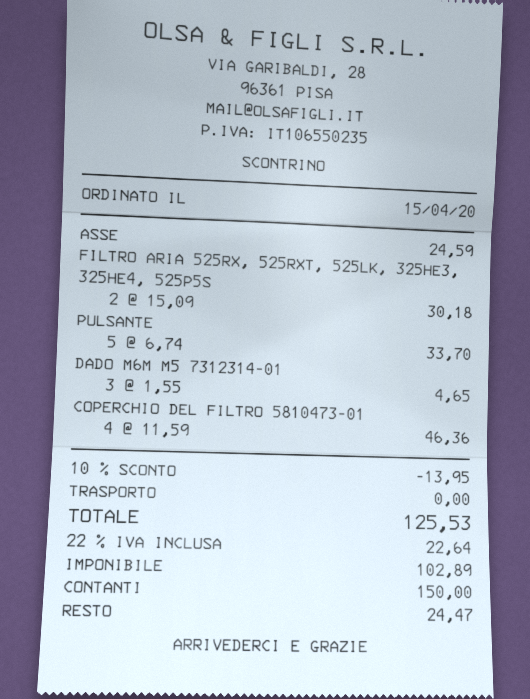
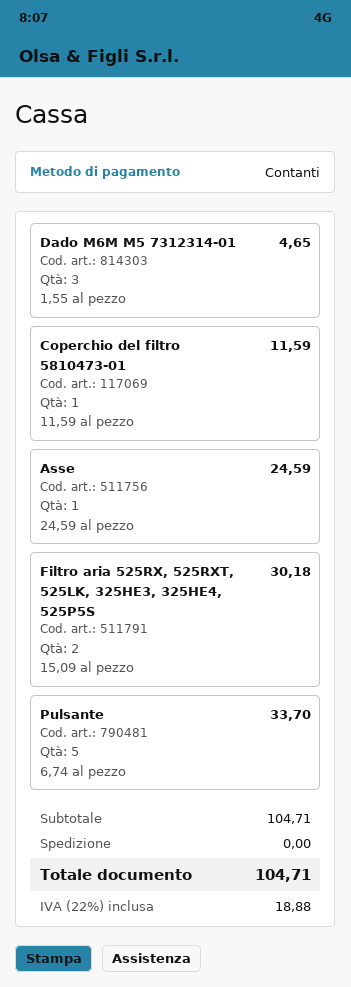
COPERCHIO DEL FILTRO 5810473-01: 4 x 11.59 = 46.36 -> 1 x 11.59 = 11.59
discount: 10% = 13.95 -> none
tax: 22% = 22.64 -> 22% = 18.88
total: 125.53 -> 104.71

